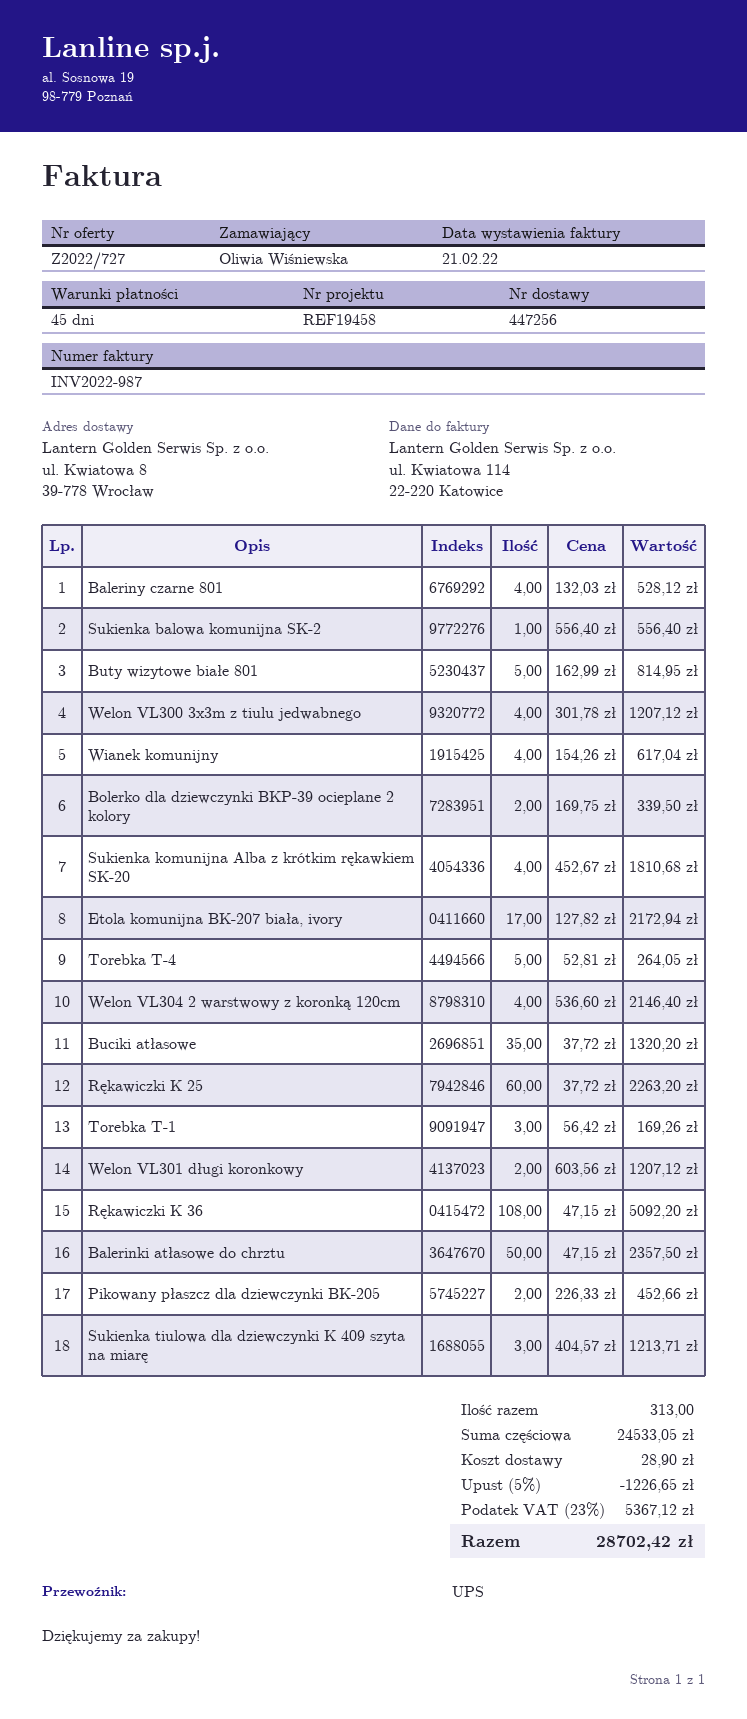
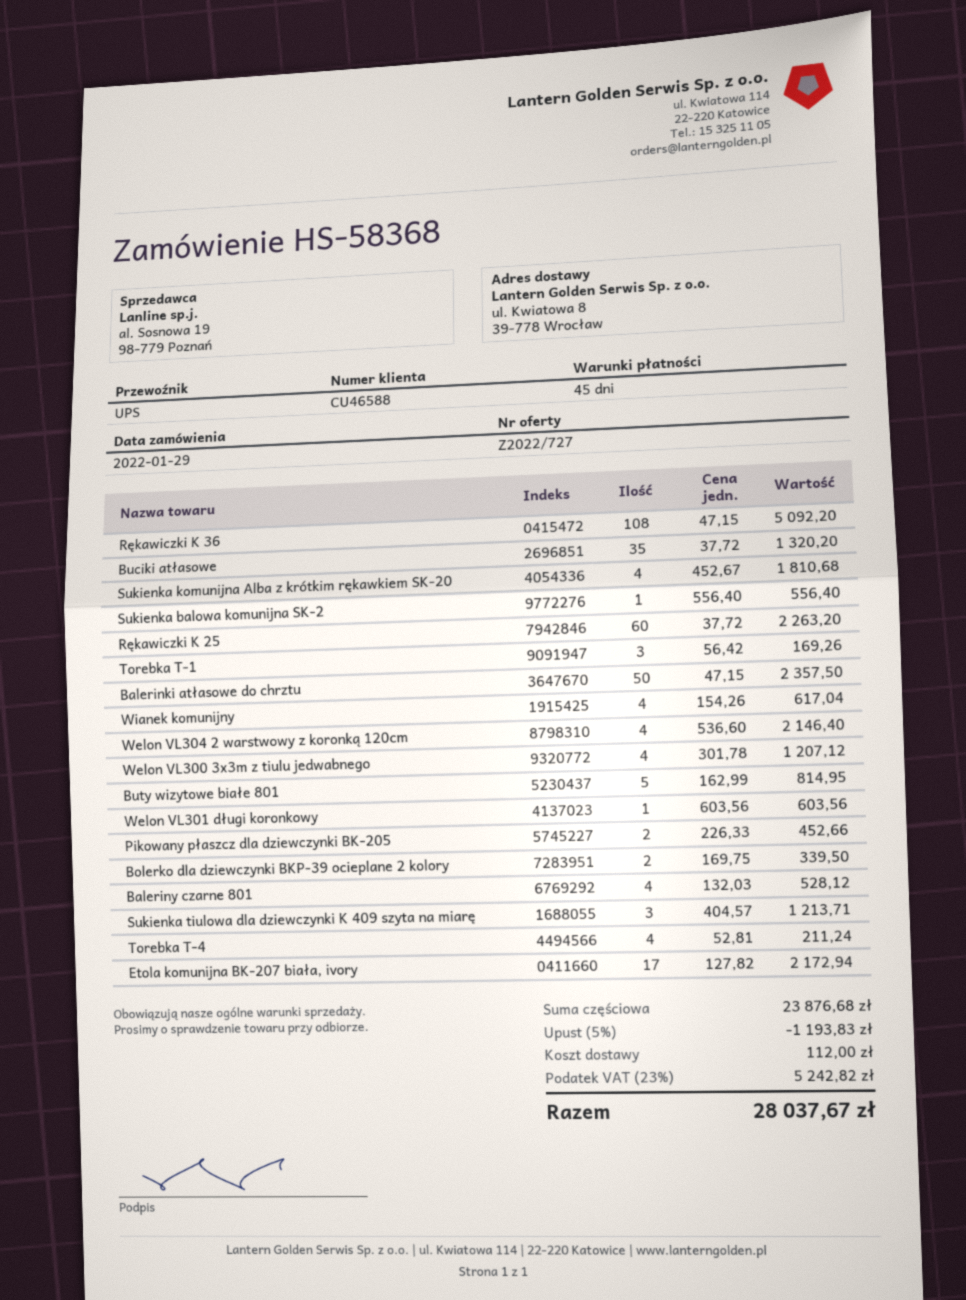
Torebka T-4: 5 x 52.81 = 264.05 -> 4 x 52.81 = 211.24
Welon VL301 długi koronkowy: 2 x 603.56 = 1207.12 -> 1 x 603.56 = 603.56
subtotal: 24533.05 -> 23876.68
discount: 5% = 1226.65 -> 5% = 1193.83
shipping: 28.90 -> 112.00
tax: 23% = 5367.12 -> 23% = 5242.82
total: 28702.42 -> 28037.67

